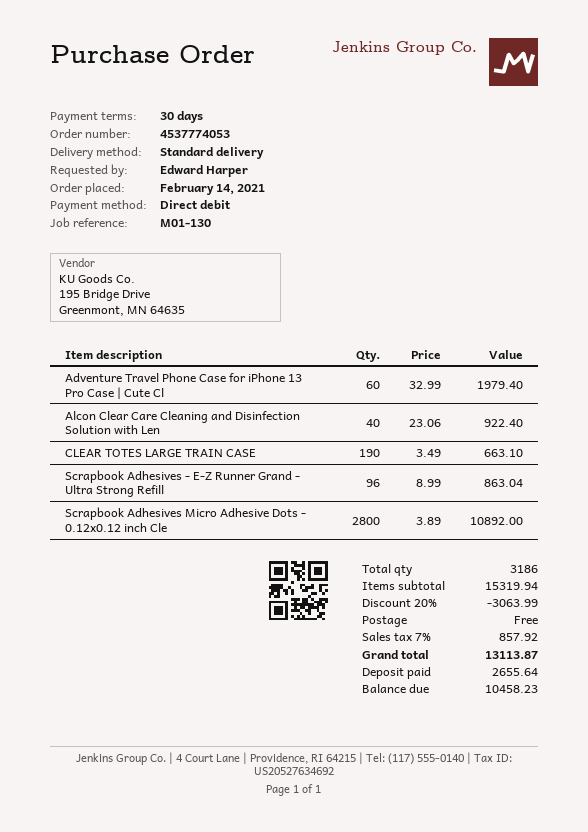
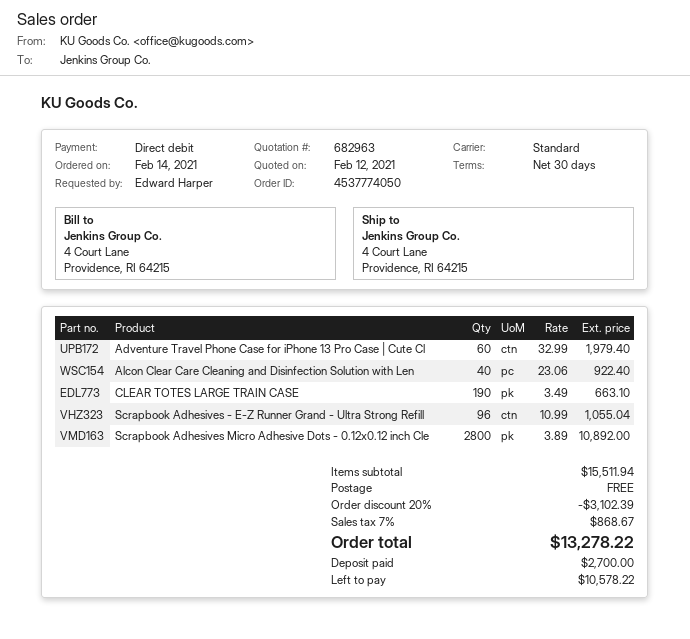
order number: 4537774053 -> 4537774050
Scrapbook Adhesives - E-Z Runner Grand - Ultra Strong Refill: 96 x 8.99 = 863.04 -> 96 x 10.99 = 1055.04
subtotal: 15319.94 -> 15511.94
discount: 20% = 3063.99 -> 20% = 3102.39
tax: 7% = 857.92 -> 7% = 868.67
total: 13113.87 -> 13278.22
deposit: 2655.64 -> 2700.00
balance: 10458.23 -> 10578.22

